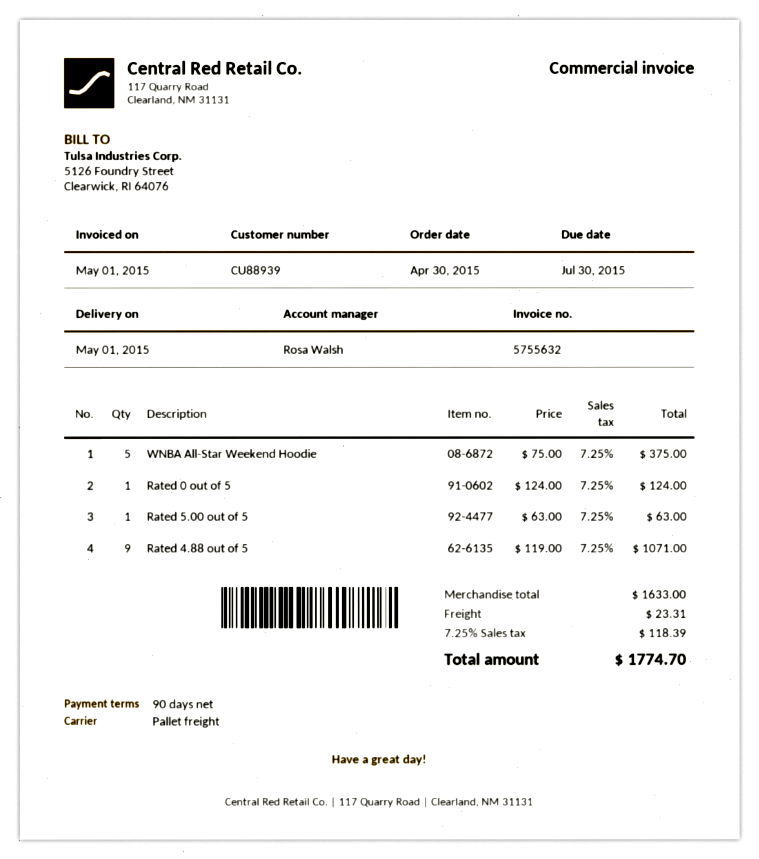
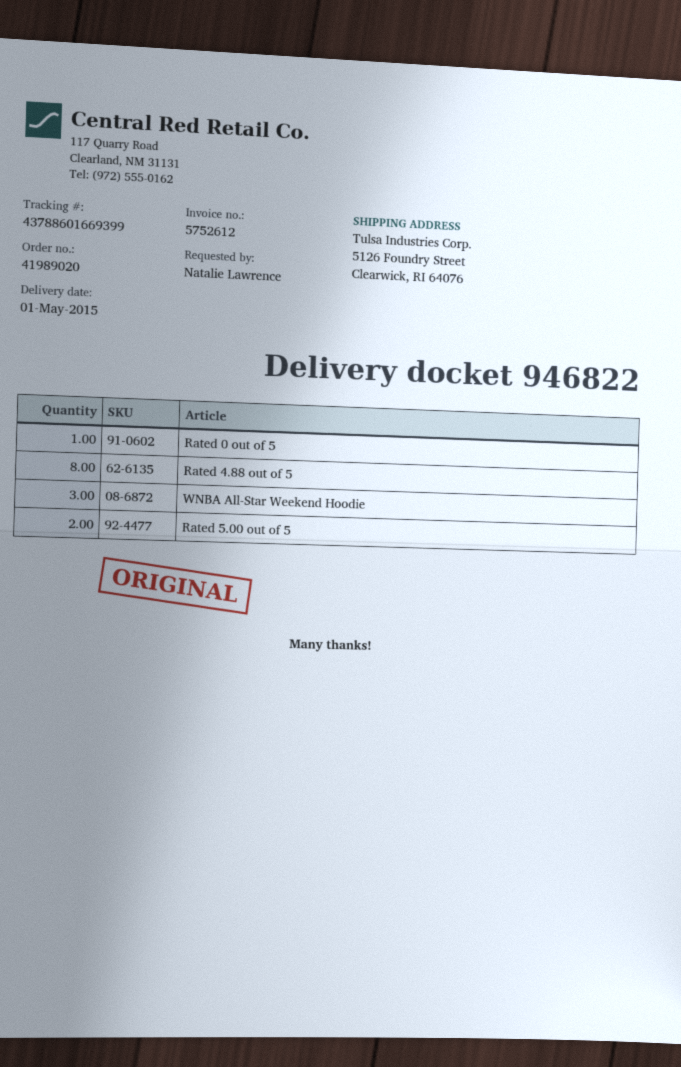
invoice number: 5755632 -> 5752612
WNBA All-Star Weekend Hoodie: 5 -> 3
Rated 5.00 out of 5: 1 -> 2
Rated 4.88 out of 5: 9 -> 8

